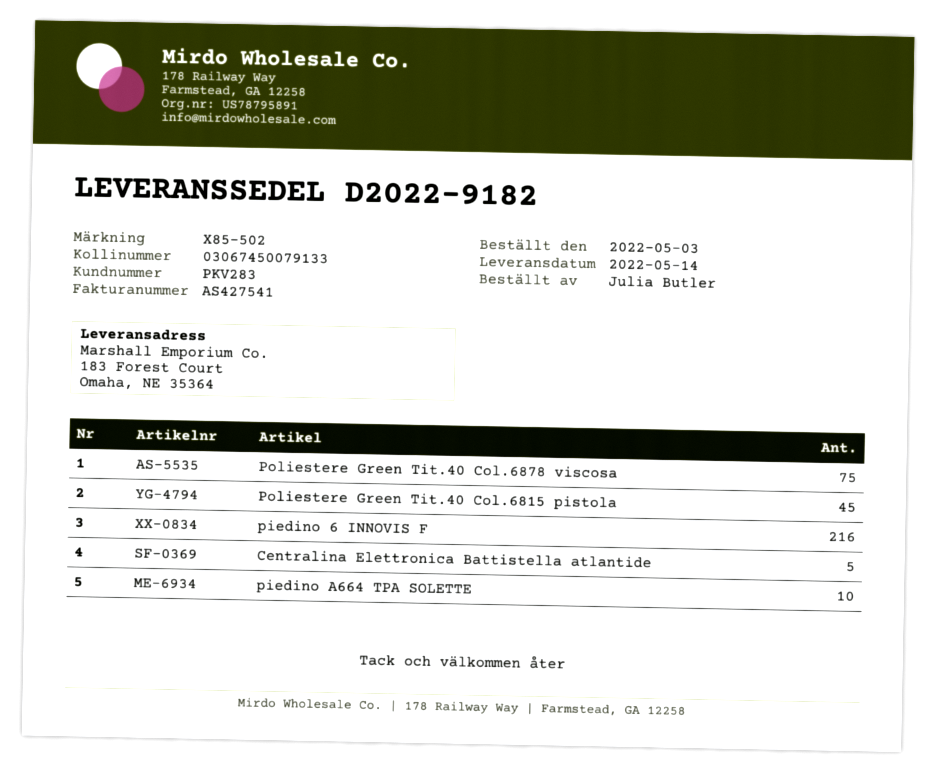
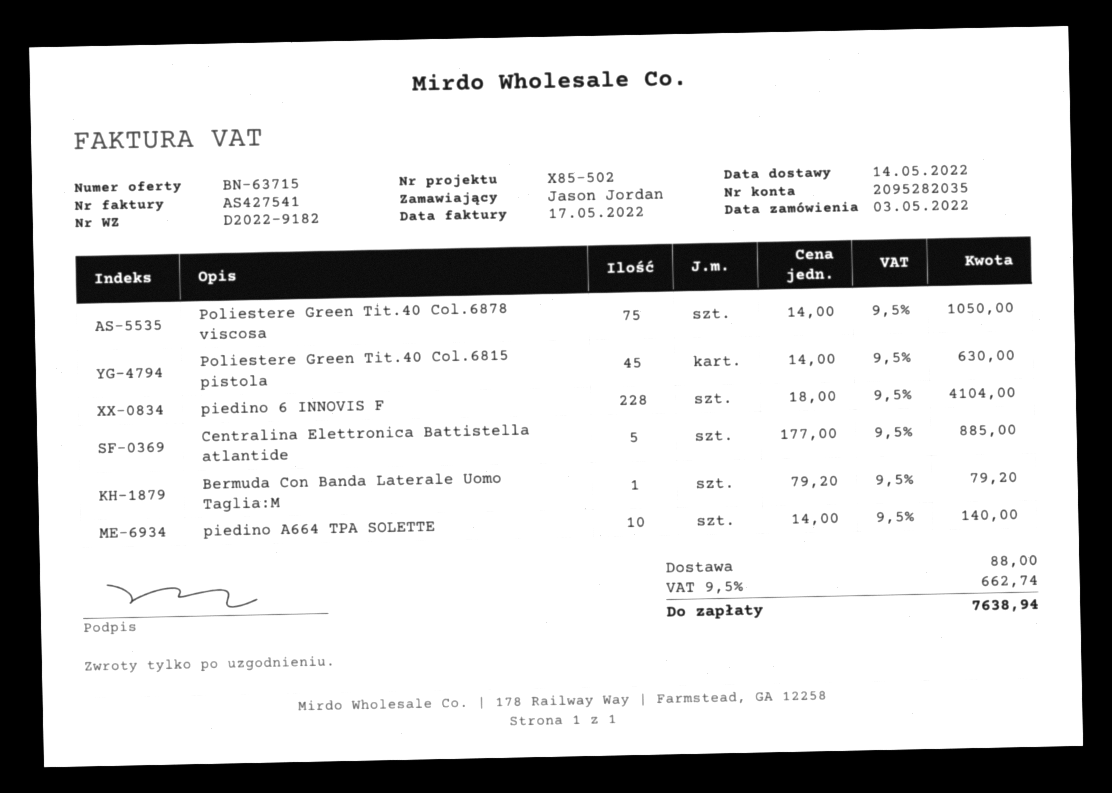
ordered by: Julia Butler -> Jason Jordan
piedino 6 INNOVIS F: 216 -> 228
Bermuda Con Banda Laterale Uomo Taglia:M: none -> 1

